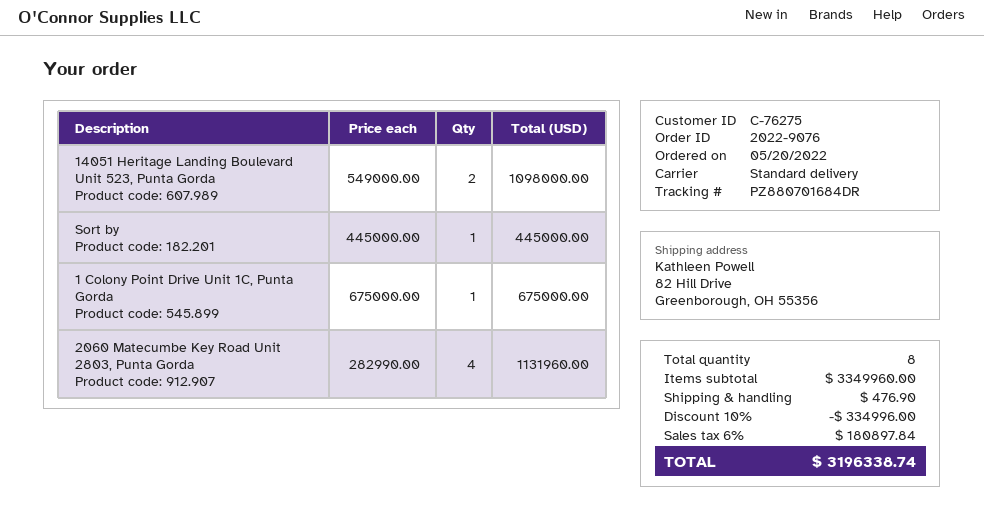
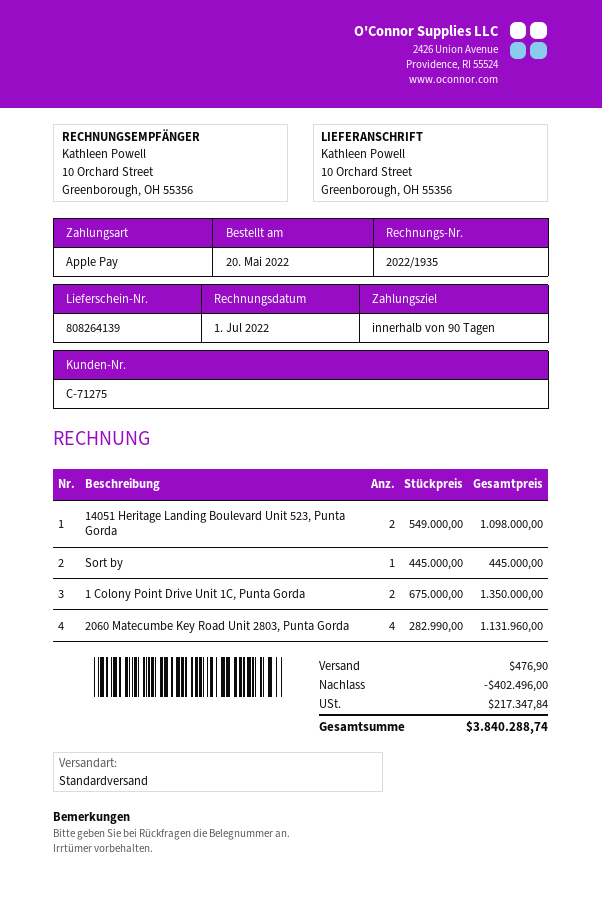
customer number: C-76275 -> C-71275
ship to: 82 Hill Drive, Greenborough, OH 55356 -> 10 Orchard Street, Greenborough, OH 55356
1 Colony Point Drive Unit 1C, Punta Gorda: 1 x 675000.00 = 675000.00 -> 2 x 675000.00 = 1350000.00
discount: 334996.00 -> 402496.00
tax: 180897.84 -> 217347.84
total: 3196338.74 -> 3840288.74

